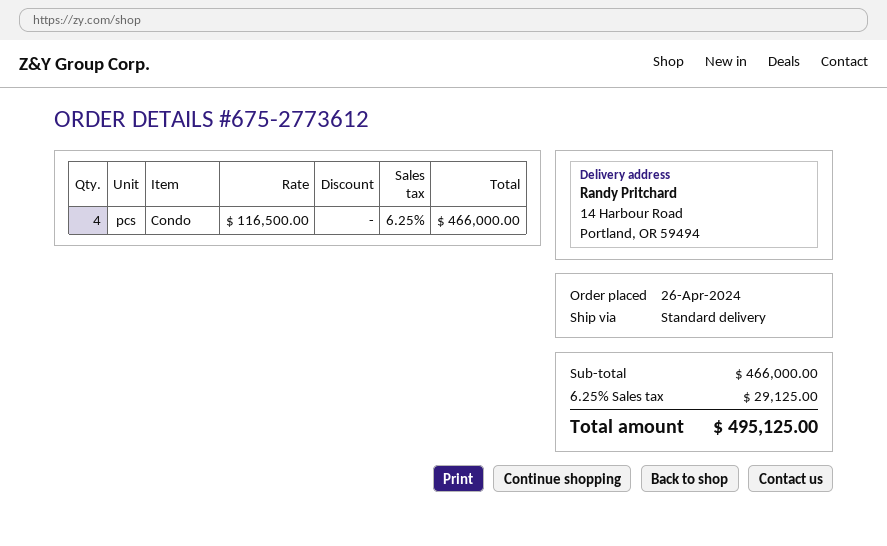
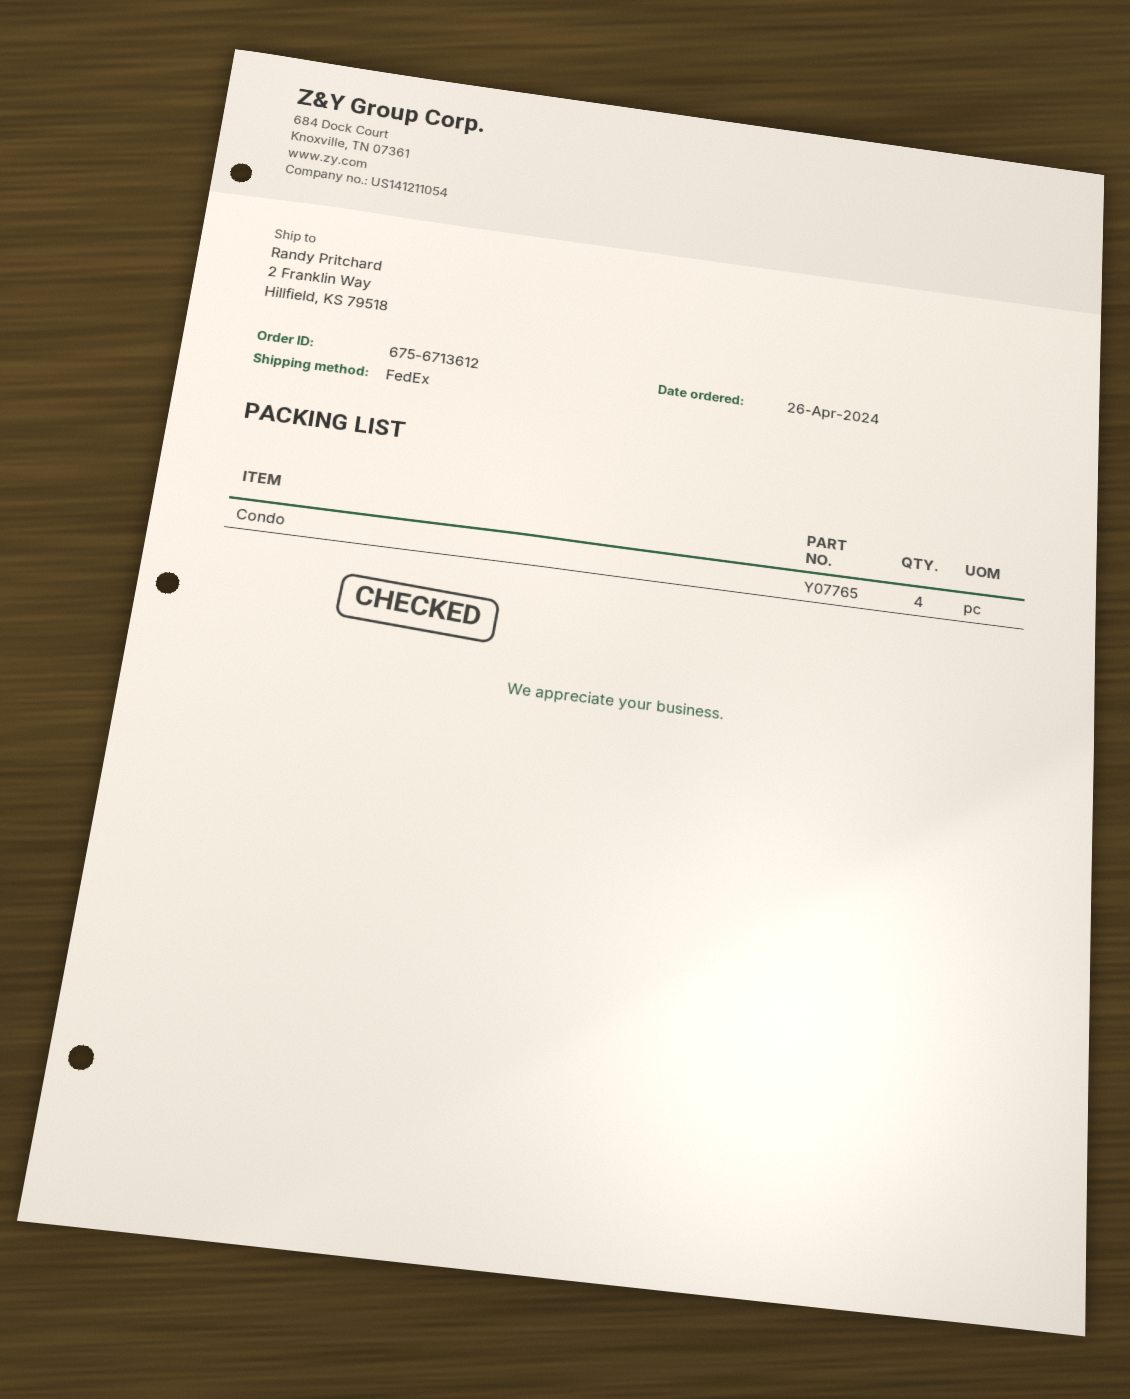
order number: 675-2773612 -> 675-6713612
shipping method: standard -> FedEx
ship to: 14 Harbour Road, Portland, OR 59494 -> 2 Franklin Way, Hillfield, KS 79518

